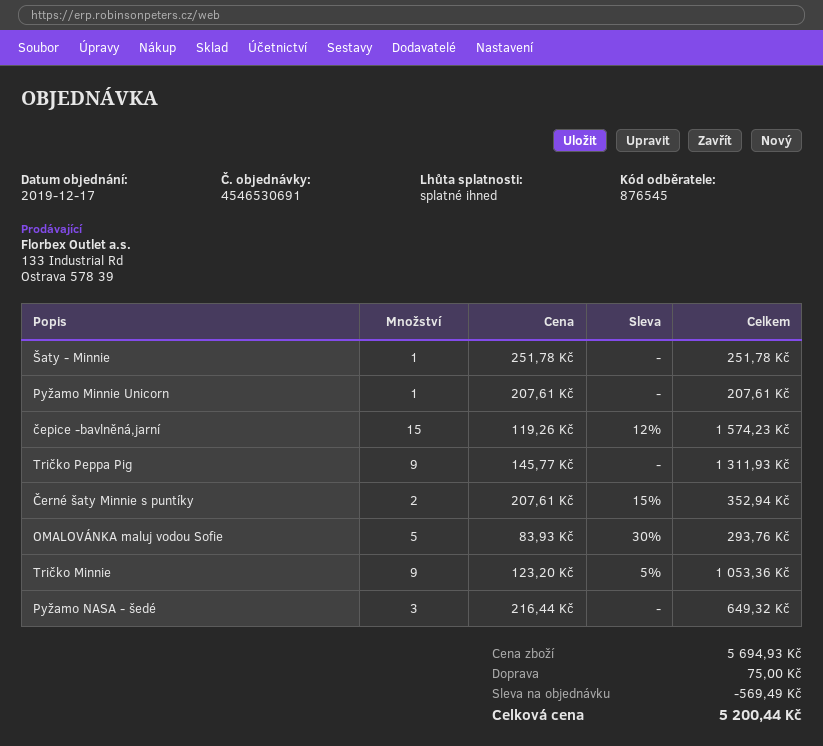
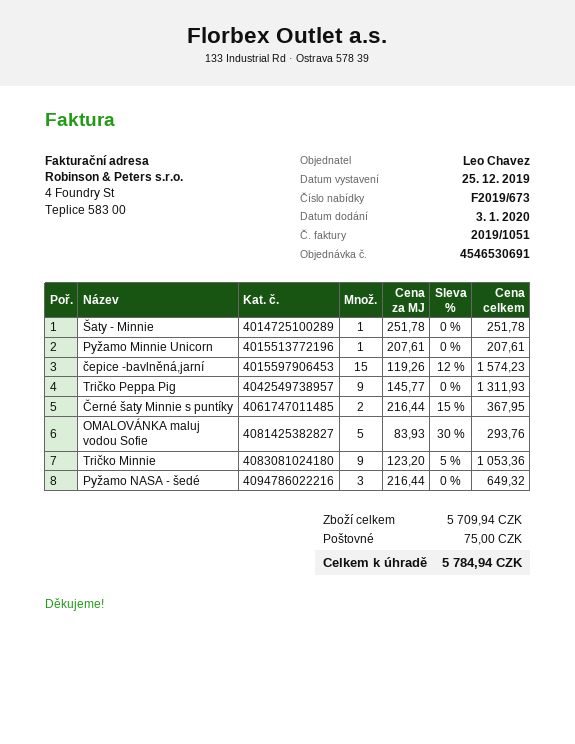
Černé šaty Minnie s puntíky: 2 x 207.61 - 15% = 352.94 -> 2 x 216.44 - 15% = 367.95
subtotal: 5694.93 -> 5709.94
discount: 569.49 -> none
total: 5200.44 -> 5784.94

